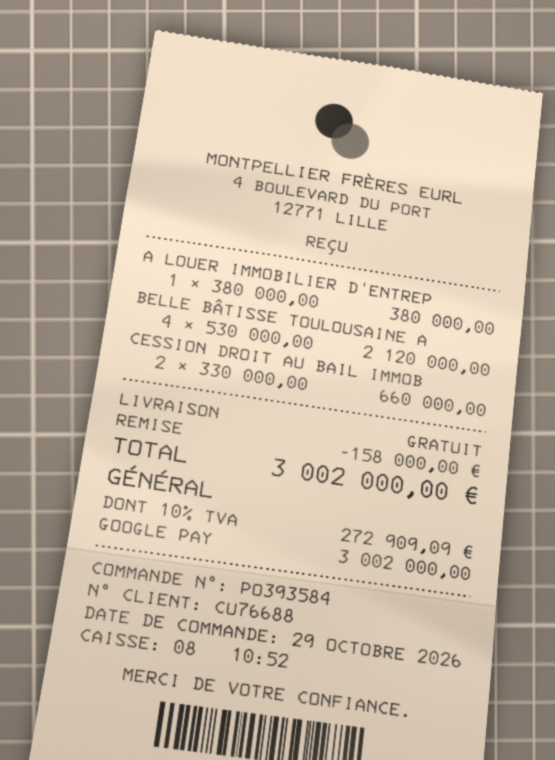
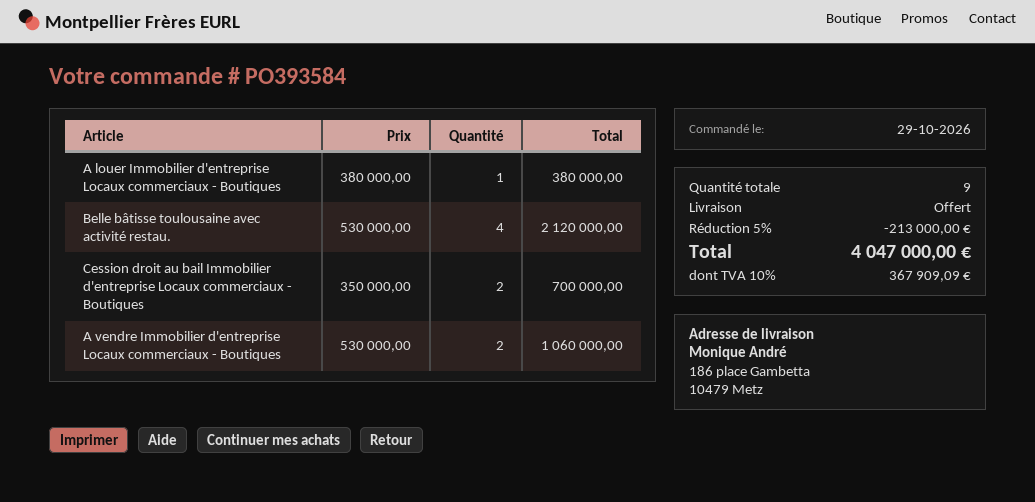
CESSION DROIT AU BAIL IMMOB: 2 x 330000.00 = 660000.00 -> 2 x 350000.00 = 700000.00
A vendre Immobilier d'entreprise Locaux commerciaux - Boutiques: none -> 2 x 530000.00 = 1060000.00
discount: 158000.00 -> 213000.00
tax: 10% = 272909.09 -> 10% = 367909.09
total: 3002000.00 -> 4047000.00

